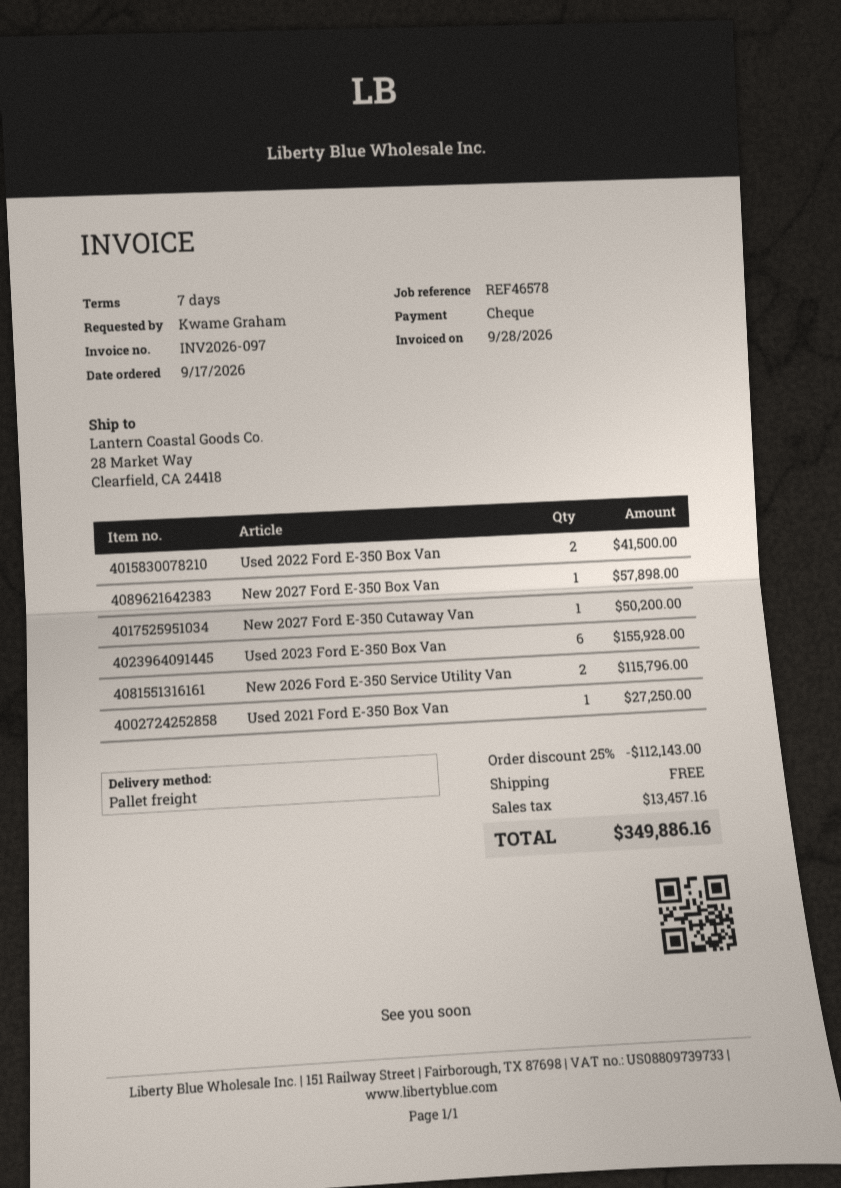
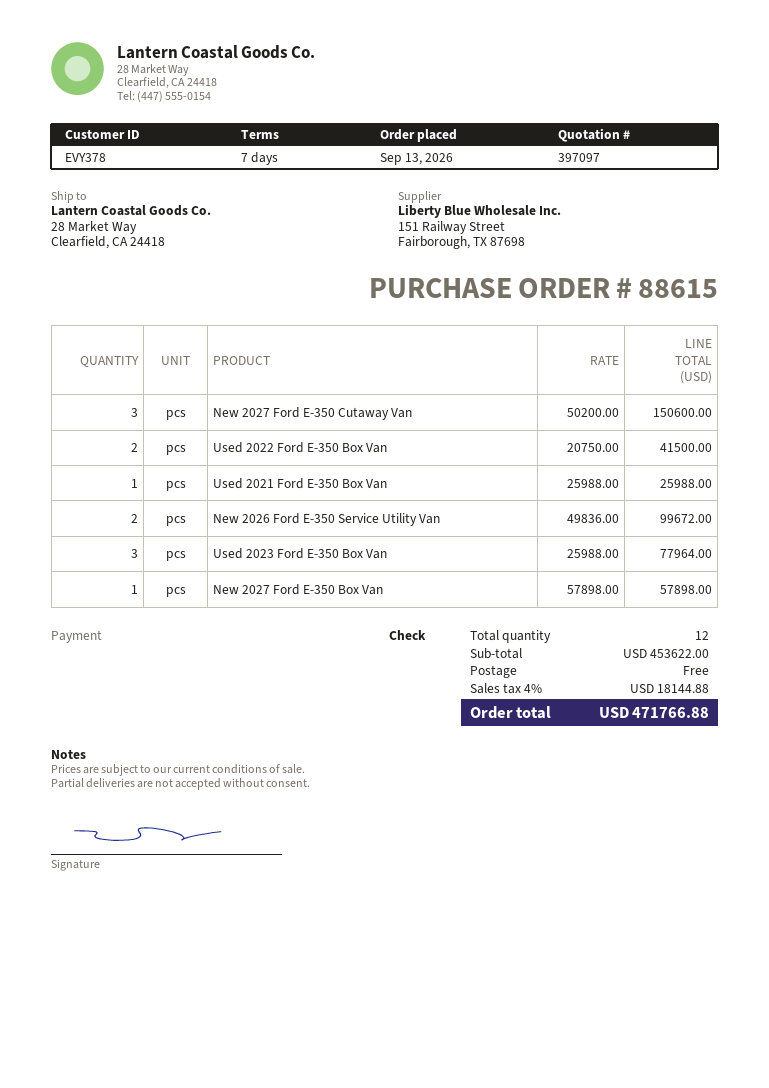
order date: 2026-09-17 -> 2026-09-13
New 2027 Ford E-350 Cutaway Van: 1 for 50200.00 -> 3 for 150600.00
Used 2023 Ford E-350 Box Van: 6 for 155928.00 -> 3 for 77964.00
New 2026 Ford E-350 Service Utility Van: 2 for 115796.00 -> 2 for 99672.00
Used 2021 Ford E-350 Box Van: 1 for 27250.00 -> 1 for 25988.00
discount: 25% = 112143.00 -> none
tax: 13457.16 -> 18144.88
total: 349886.16 -> 471766.88

